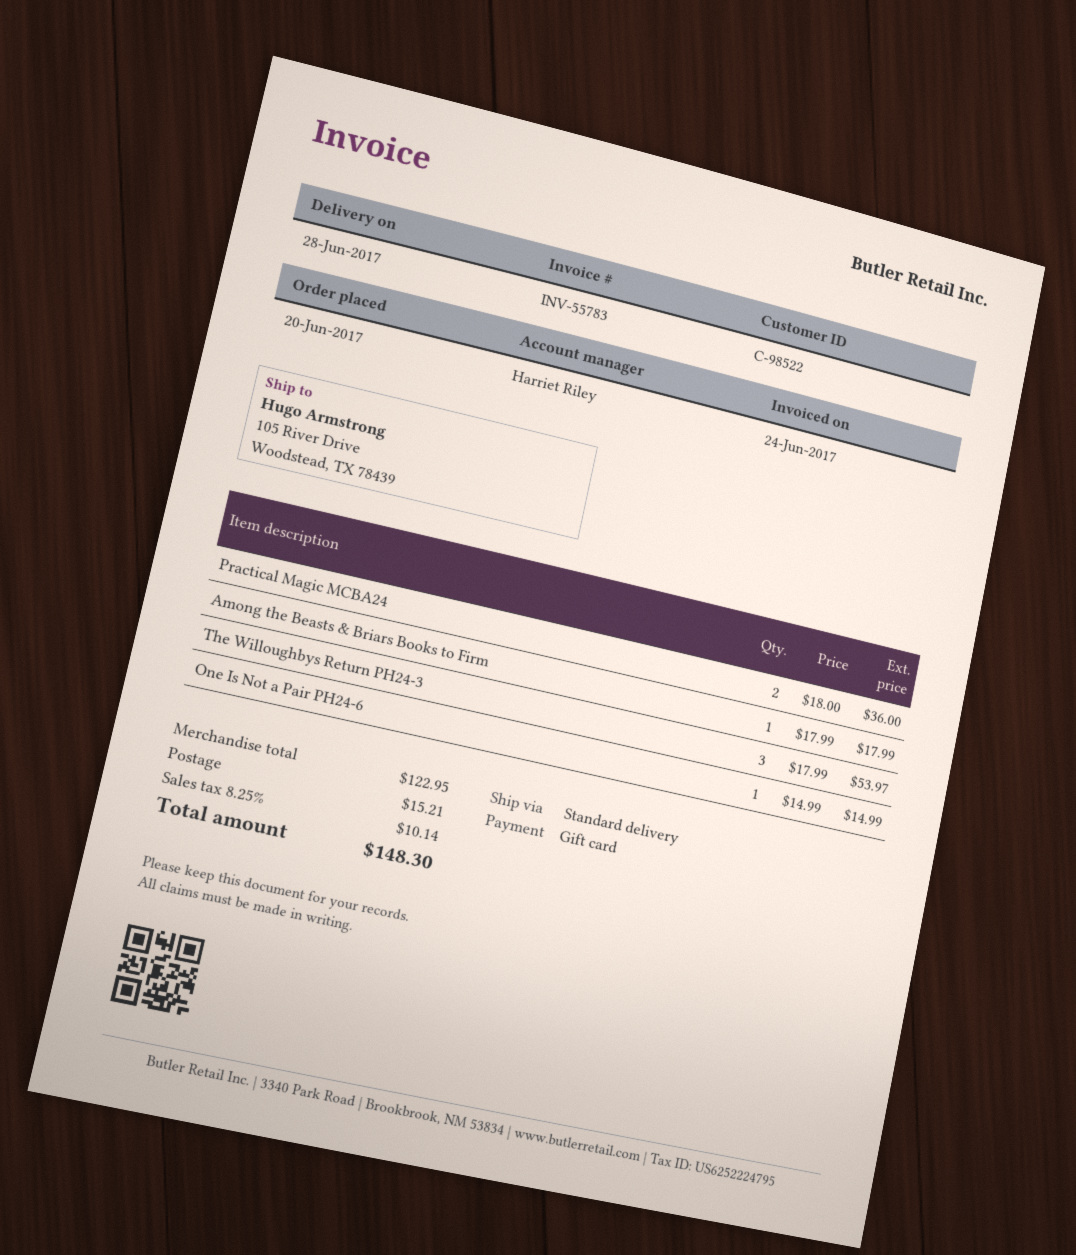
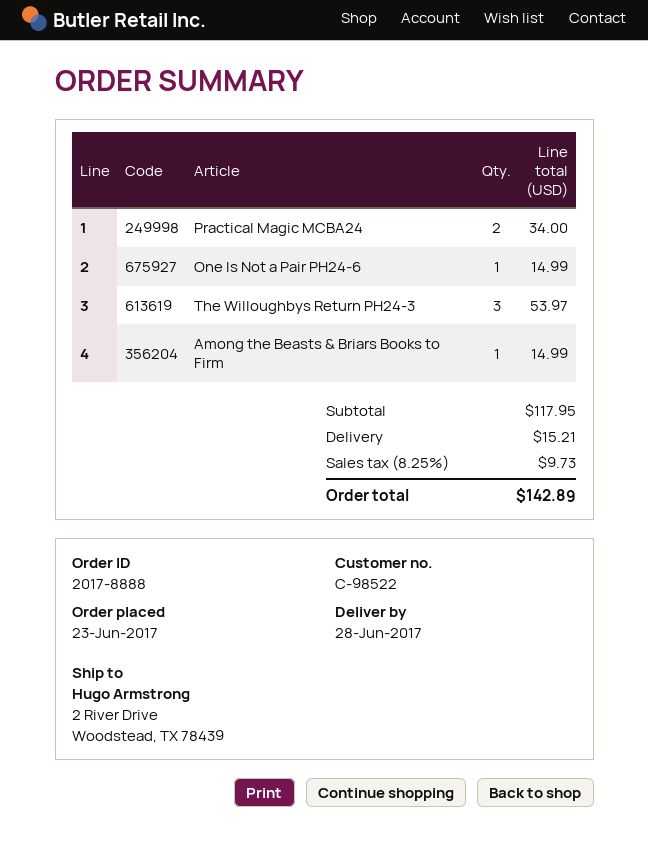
order date: 2017-06-20 -> 2017-06-23
ship to: 105 River Drive, Woodstead, TX 78439 -> 2 River Drive, Woodstead, TX 78439
Practical Magic MCBA24: 2 for 36.00 -> 2 for 34.00
Among the Beasts & Briars Books to Firm: 1 for 17.99 -> 1 for 14.99
subtotal: 122.95 -> 117.95
tax: 8.25% = 10.14 -> 8.25% = 9.73
total: 148.30 -> 142.89

